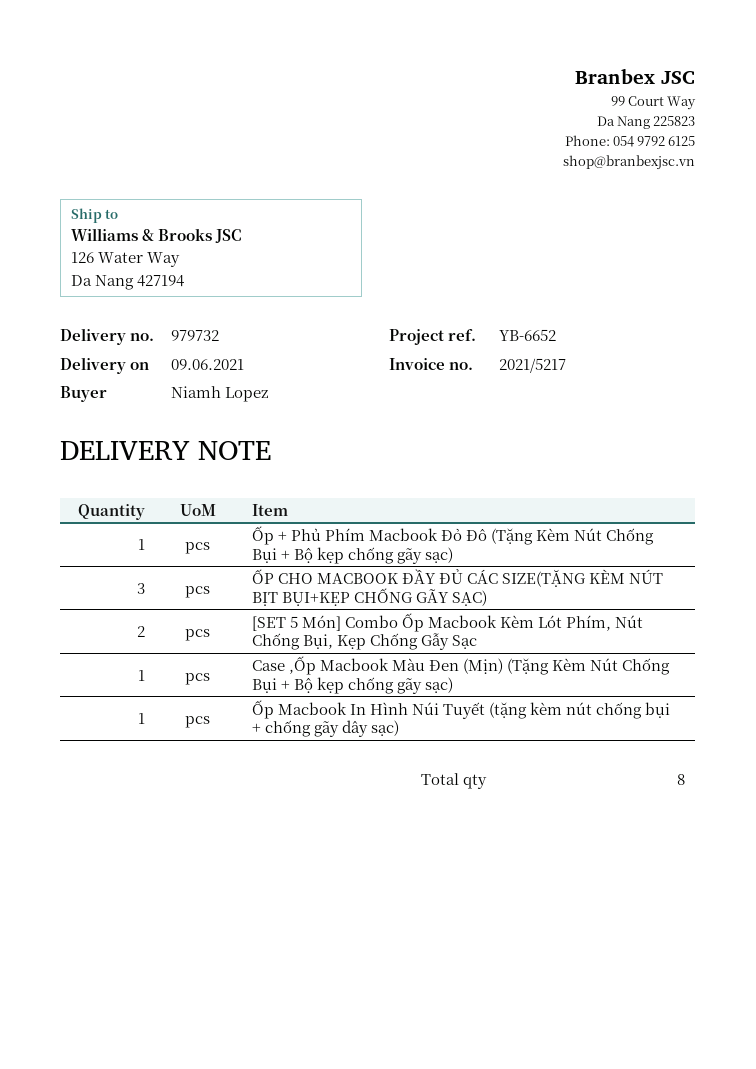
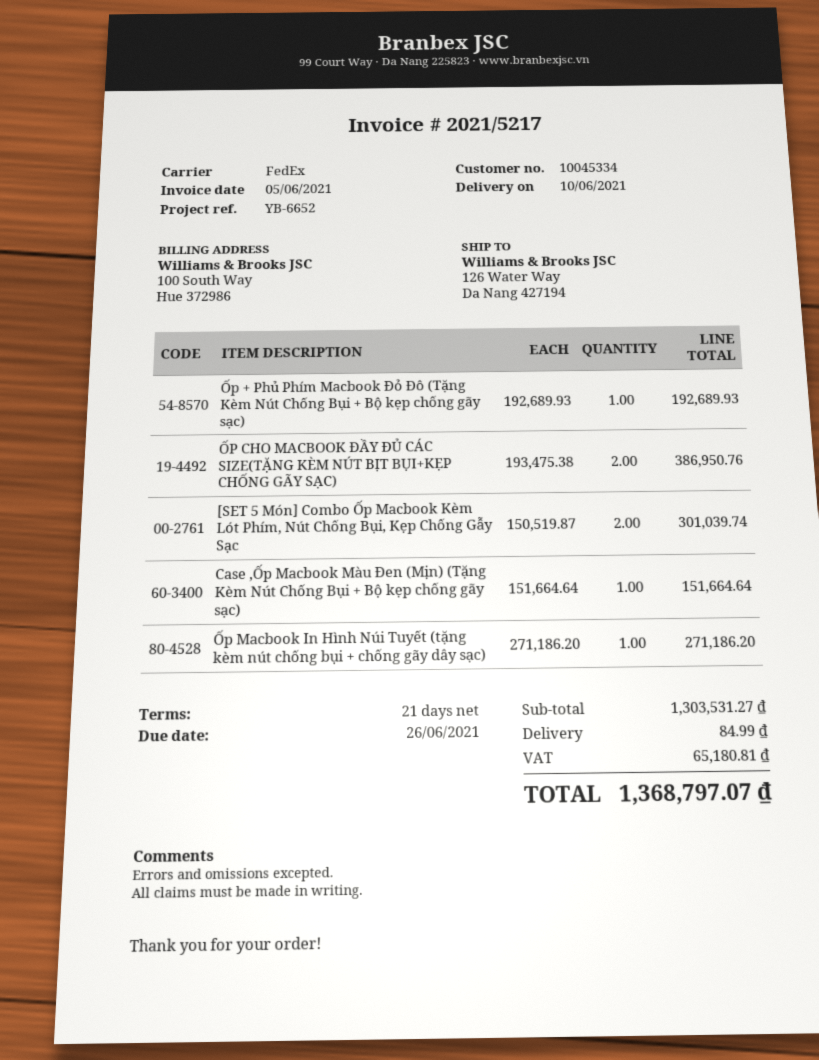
delivery date: 2021-06-09 -> 2021-06-10
ỐP CHO MACBOOK ĐẦY ĐỦ CÁC SIZE(TẶNG KÈM NÚT BỊT BỤI+KẸP CHỐNG GÃY SẠC): 3 -> 2

